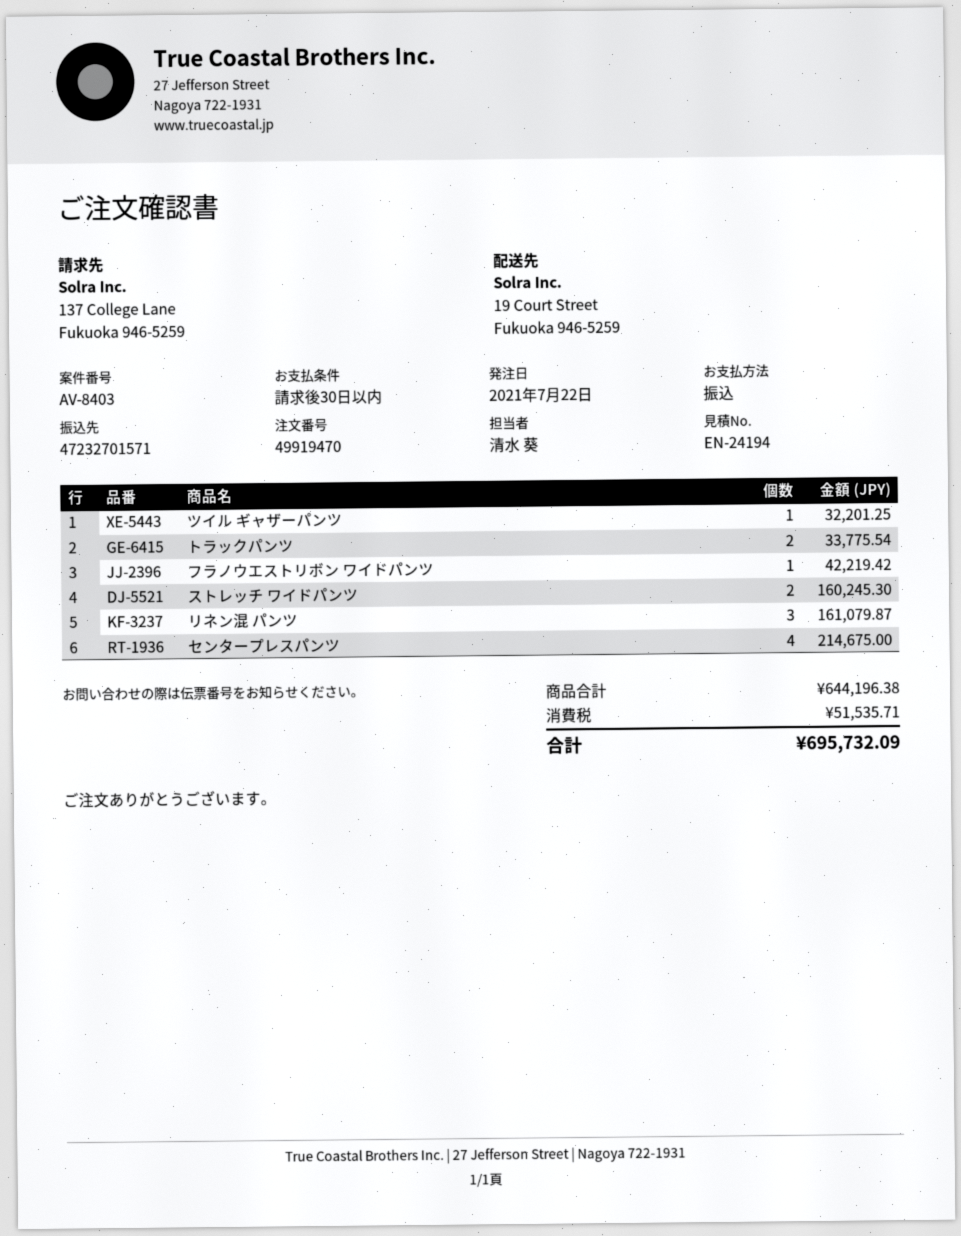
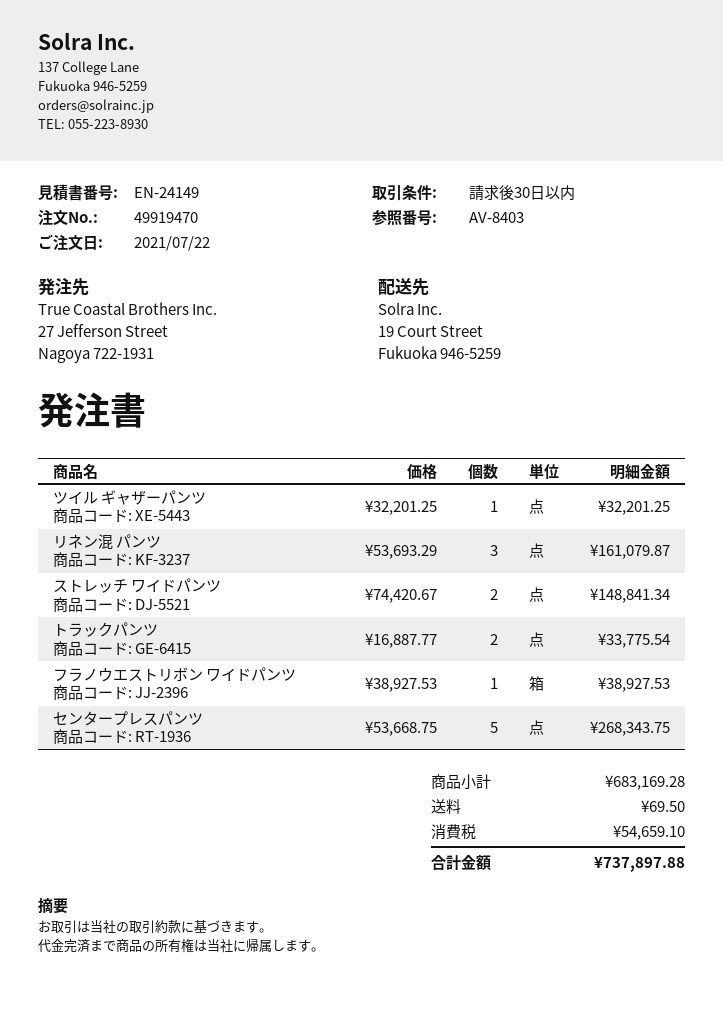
quote number: EN-24194 -> EN-24149
フラノウエストリボン ワイドパンツ: 1 for 42219.42 -> 1 for 38927.53
ストレッチ ワイドパンツ: 2 for 160245.30 -> 2 for 148841.34
センタープレスパンツ: 4 for 214675.00 -> 5 for 268343.75
subtotal: 644196.38 -> 683169.28
shipping: none -> 69.50
tax: 51535.71 -> 54659.10
total: 695732.09 -> 737897.88

